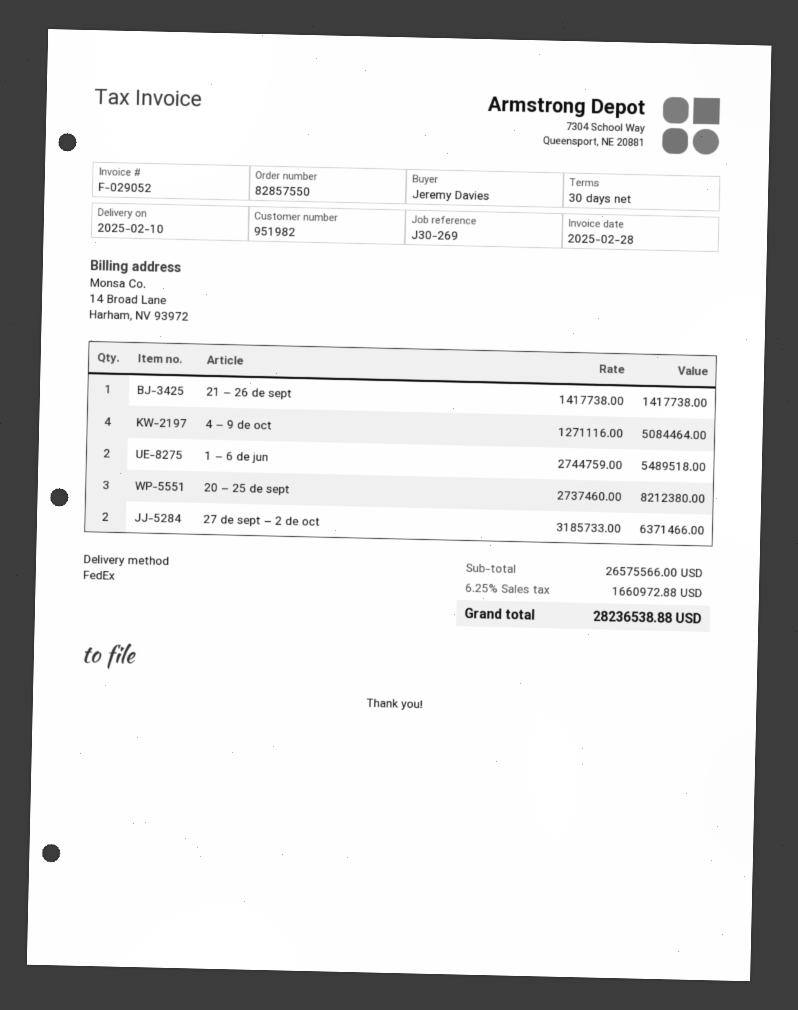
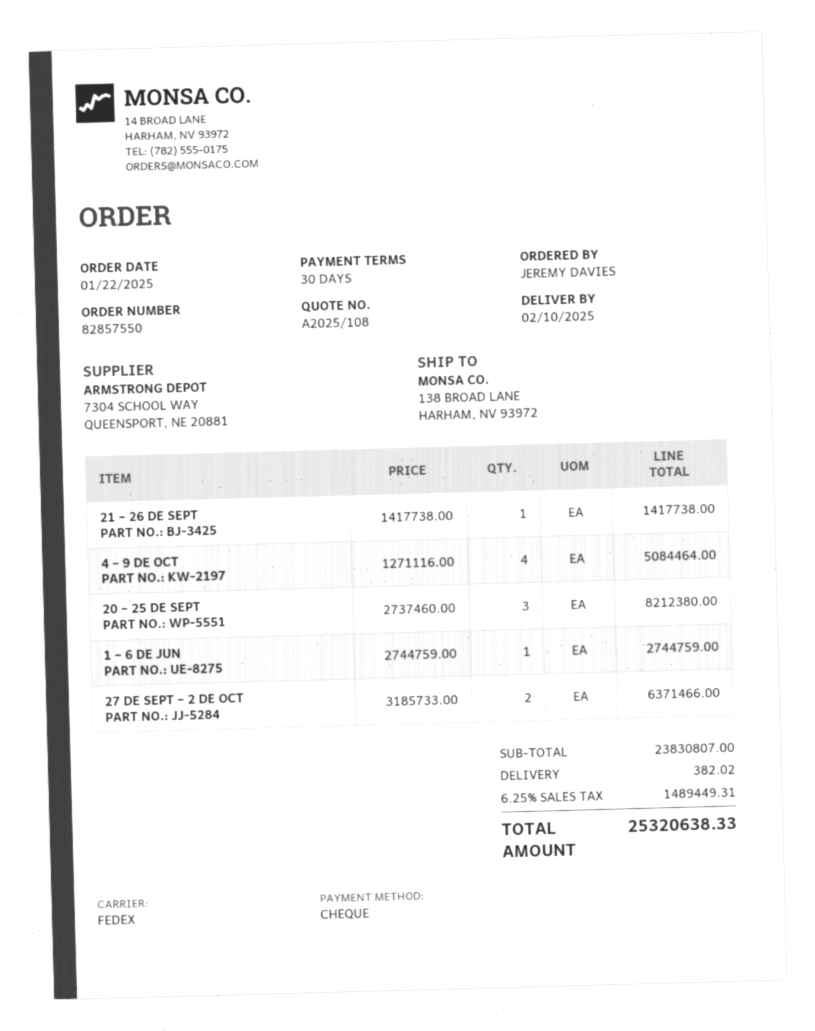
1 – 6 de jun: 2 x 2744759.00 = 5489518.00 -> 1 x 2744759.00 = 2744759.00
subtotal: 26575566.00 -> 23830807.00
shipping: none -> 382.02
tax: 6.25% = 1660972.88 -> 6.25% = 1489449.31
total: 28236538.88 -> 25320638.33

